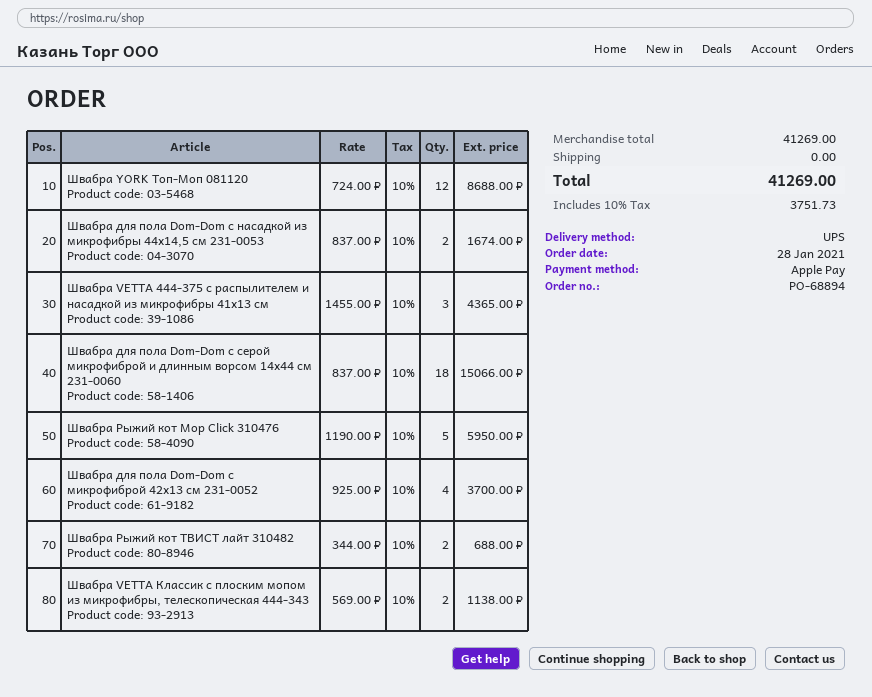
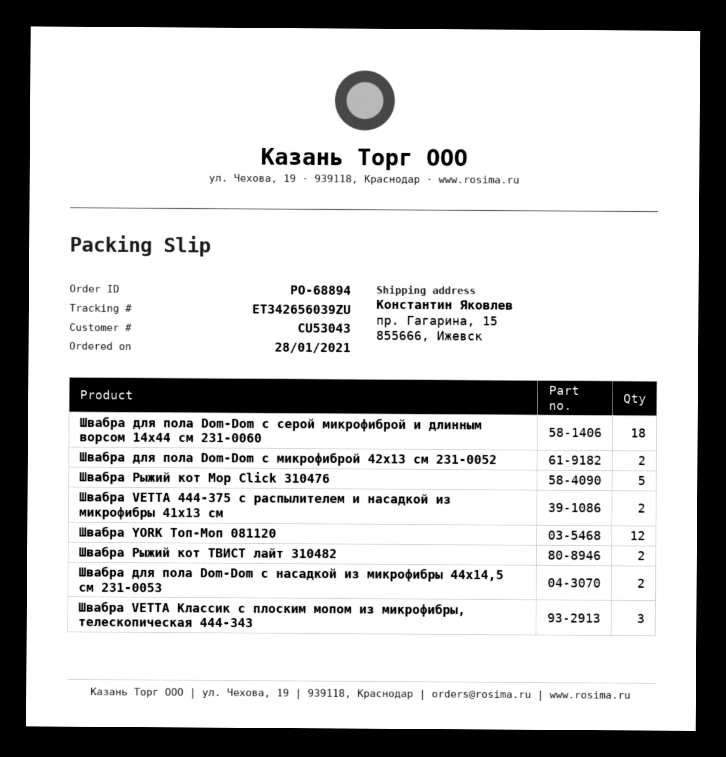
Швабра VETTA 444-375 с распылителем и насадкой из микрофибры 41x13 см: 3 -> 2
Швабра для пола Dom-Dom с микрофиброй 42x13 см 231-0052: 4 -> 2
Швабра VETTA Классик с плоским мопом из микрофибры, телескопическая 444-343: 2 -> 3

